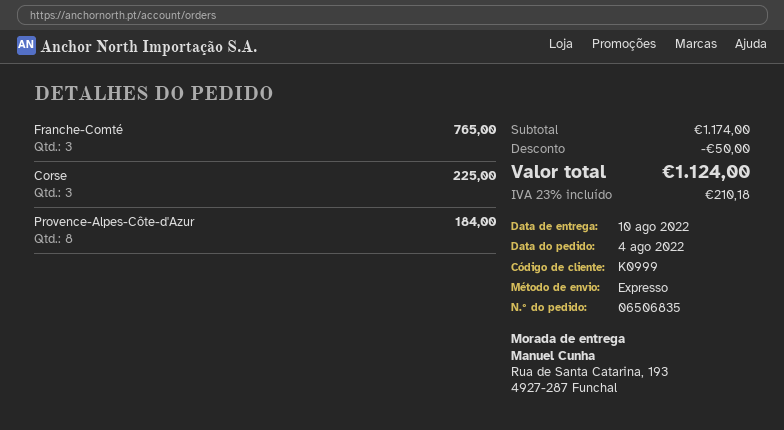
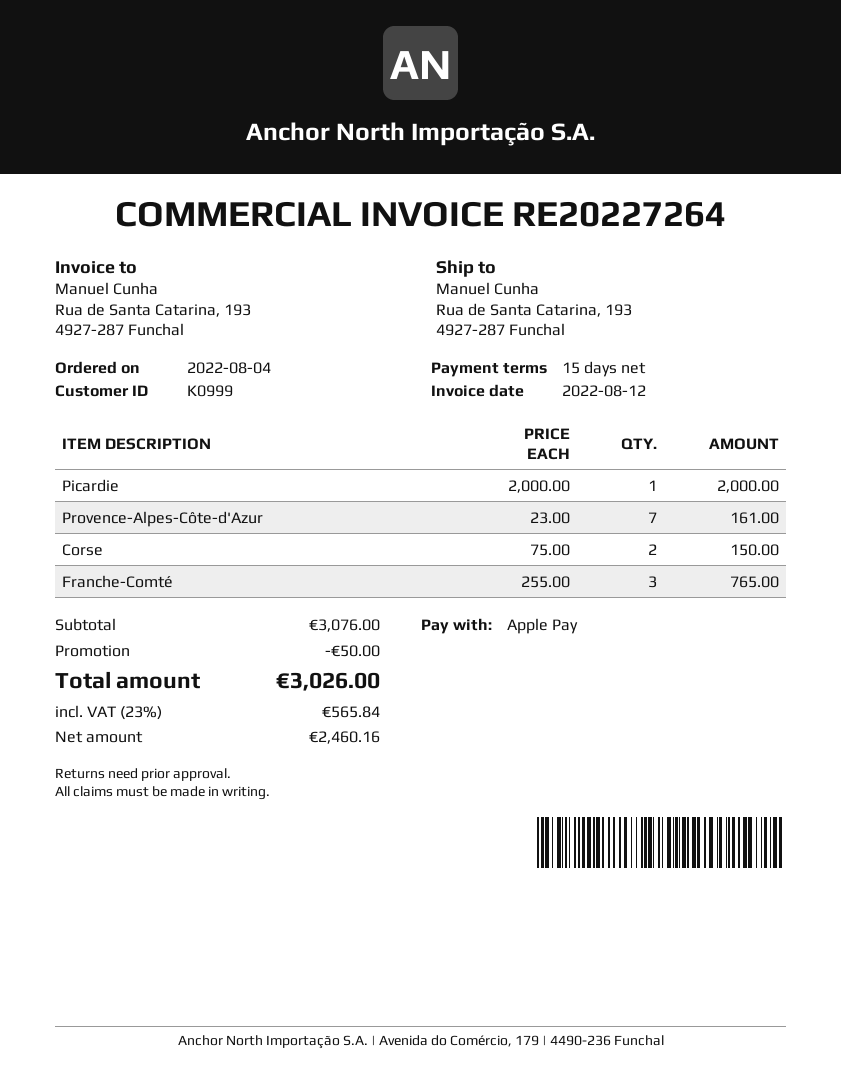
Corse: 3 for 225.00 -> 2 for 150.00
Provence-Alpes-Côte-d'Azur: 8 for 184.00 -> 7 for 161.00
Picardie: none -> 1 for 2000.00
subtotal: 1174.00 -> 3076.00
tax: 23% = 210.18 -> 23% = 565.84
total: 1124.00 -> 3026.00

